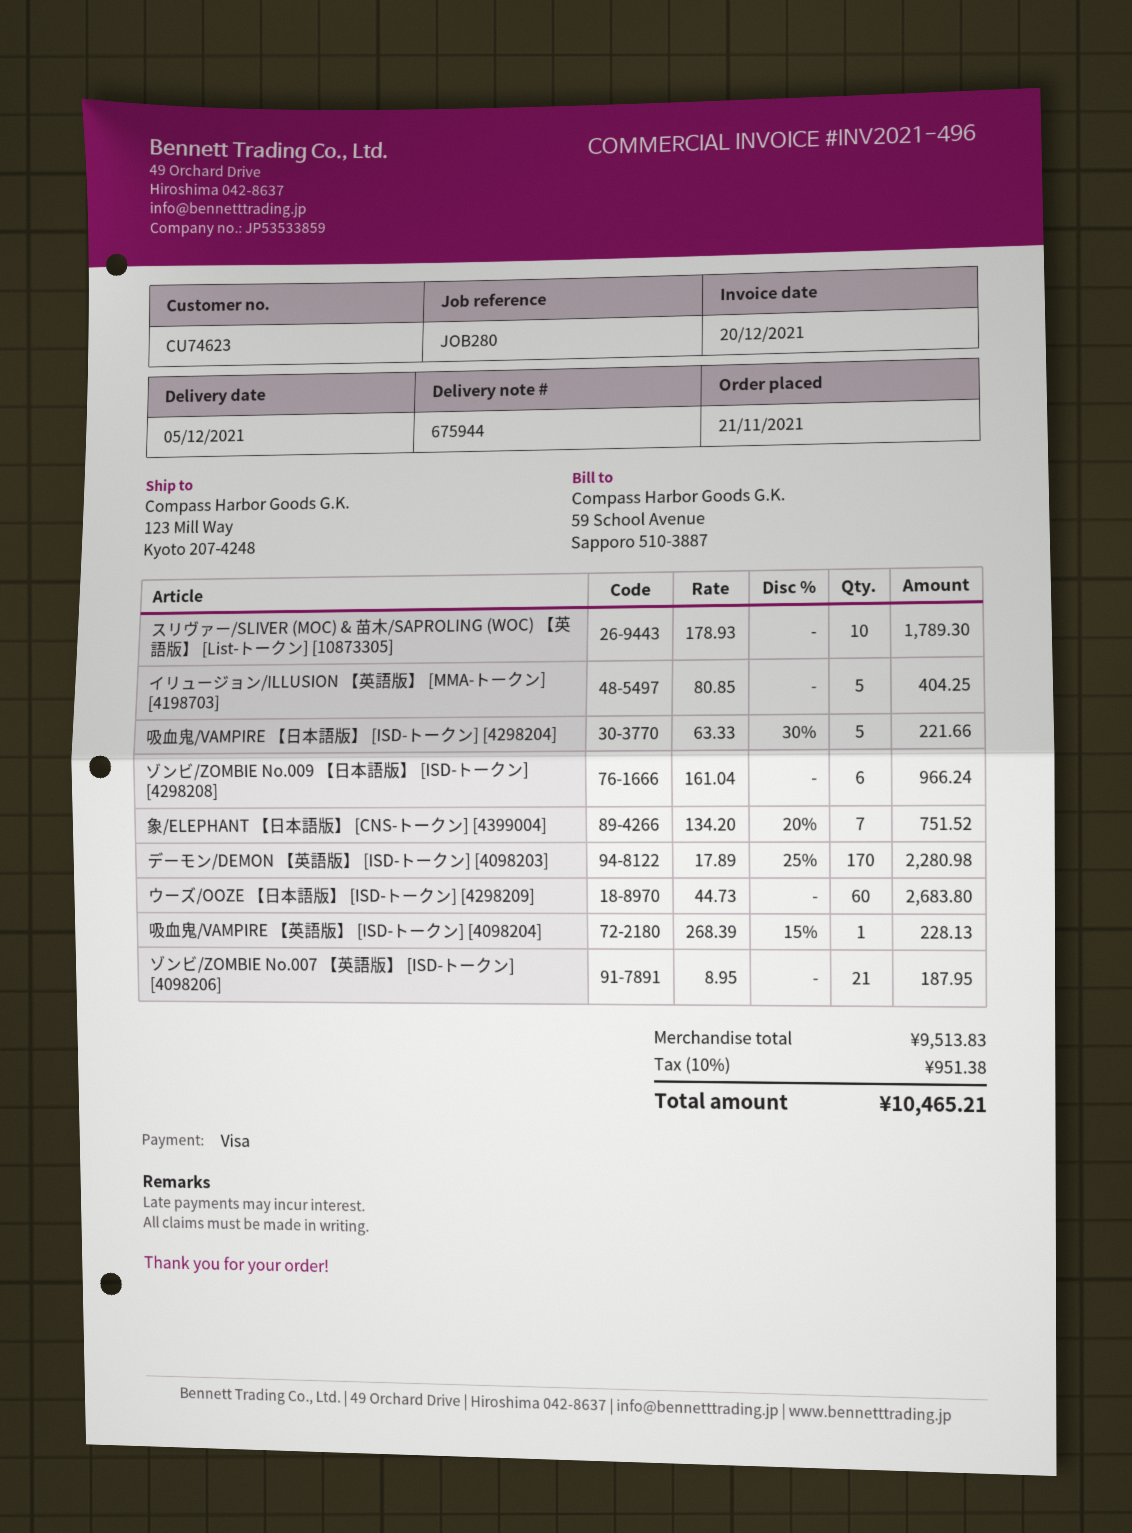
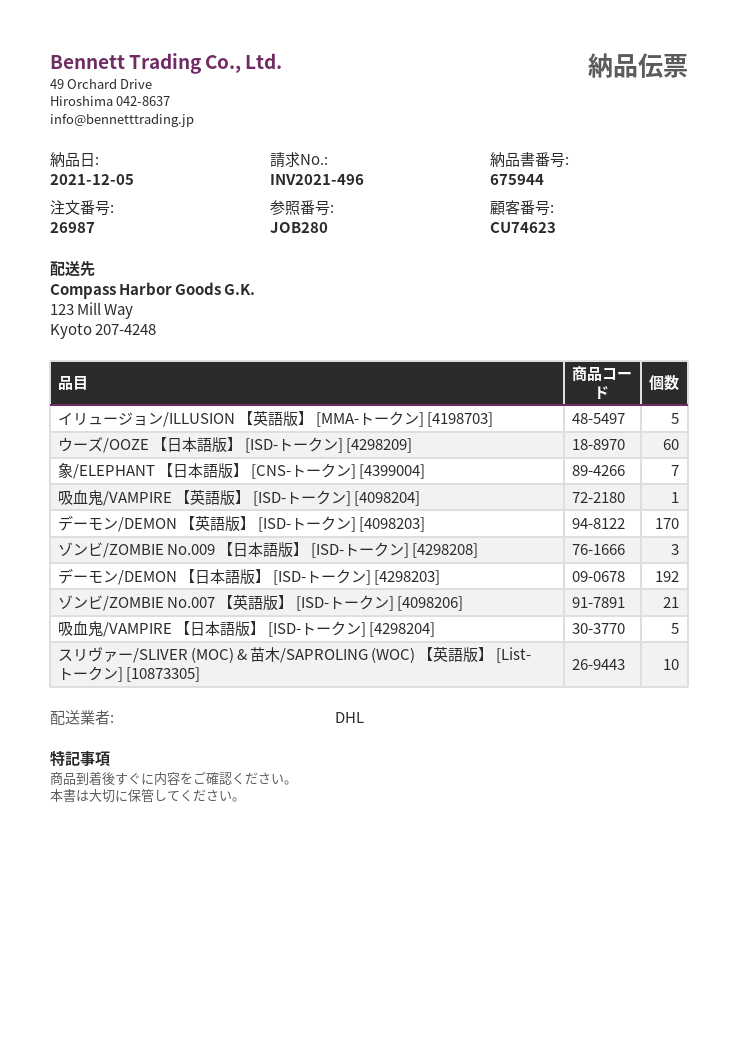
ゾンビ/ZOMBIE No.009 【日本語版】 [ISD-トークン] [4298208]: 6 -> 3
デーモン/DEMON 【日本語版】 [ISD-トークン] [4298203]: none -> 192

